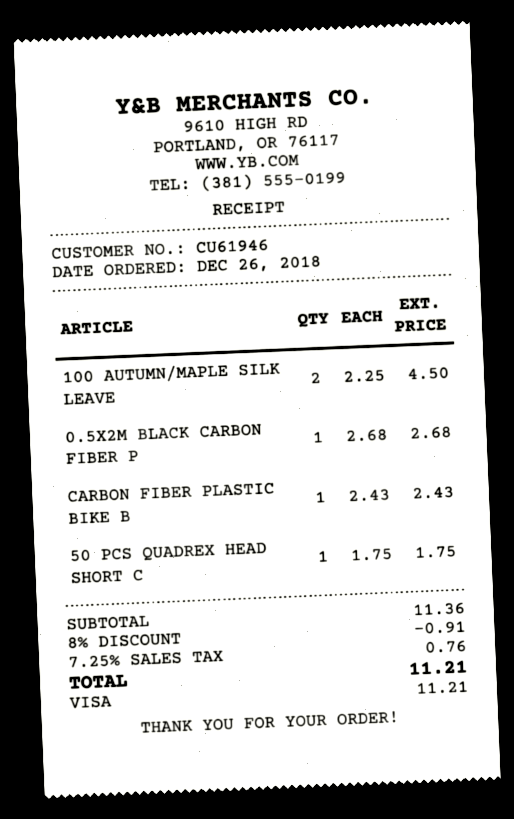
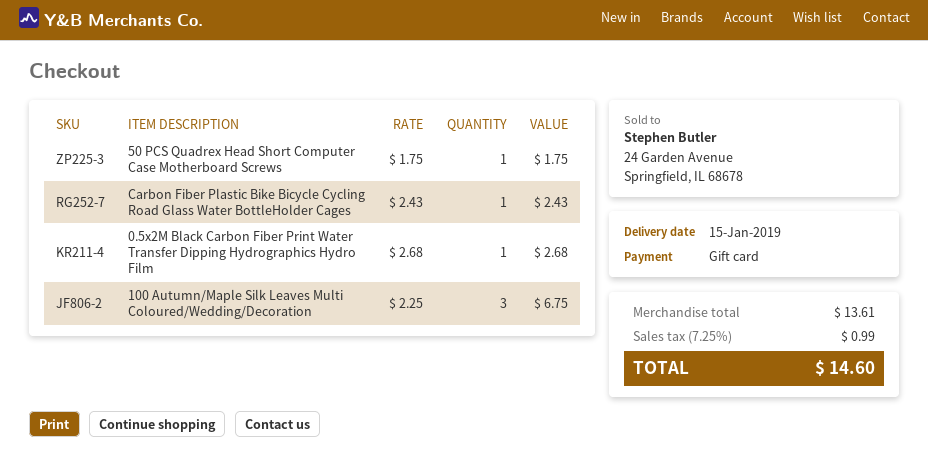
payment method: Visa -> gift card
100 AUTUMN/MAPLE SILK LEAVE: 2 x 2.25 = 4.50 -> 3 x 2.25 = 6.75
subtotal: 11.36 -> 13.61
discount: 8% = 0.91 -> none
tax: 7.25% = 0.76 -> 7.25% = 0.99
total: 11.21 -> 14.60

